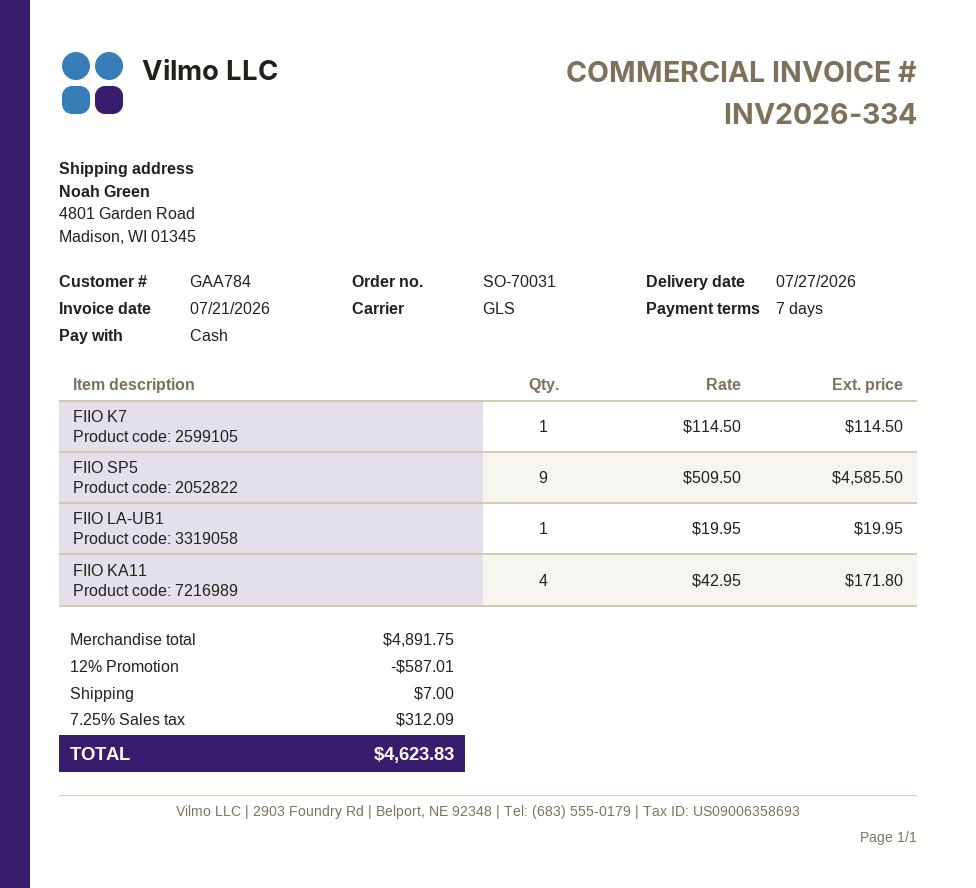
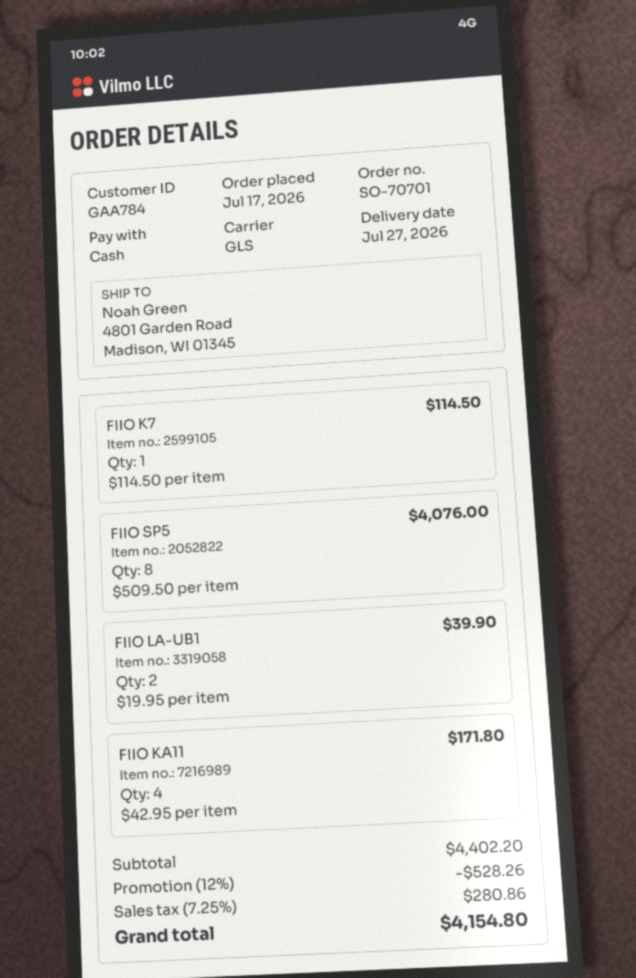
order number: SO-70031 -> SO-70701
FIIO SP5: 9 x 509.50 = 4585.50 -> 8 x 509.50 = 4076.00
FIIO LA-UB1: 1 x 19.95 = 19.95 -> 2 x 19.95 = 39.90
subtotal: 4891.75 -> 4402.20
discount: 12% = 587.01 -> 12% = 528.26
shipping: 7.00 -> none
tax: 7.25% = 312.09 -> 7.25% = 280.86
total: 4623.83 -> 4154.80

